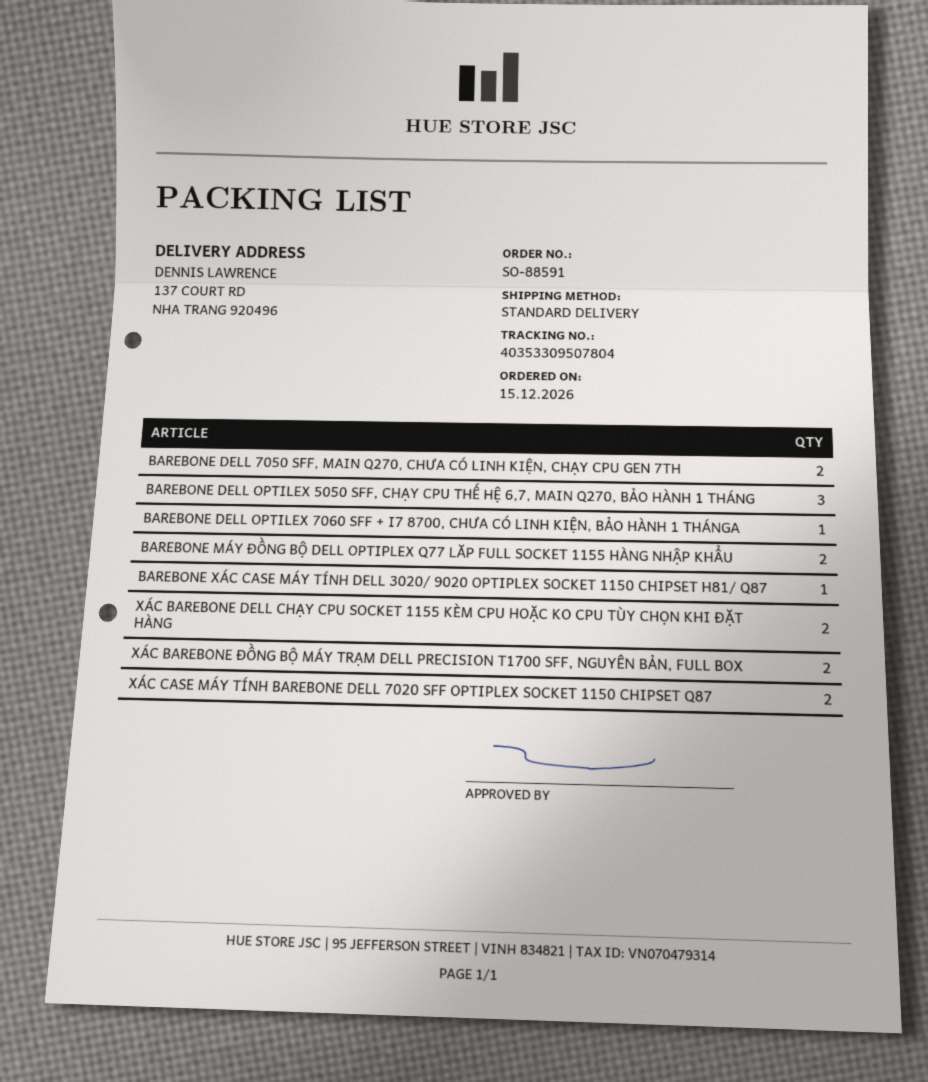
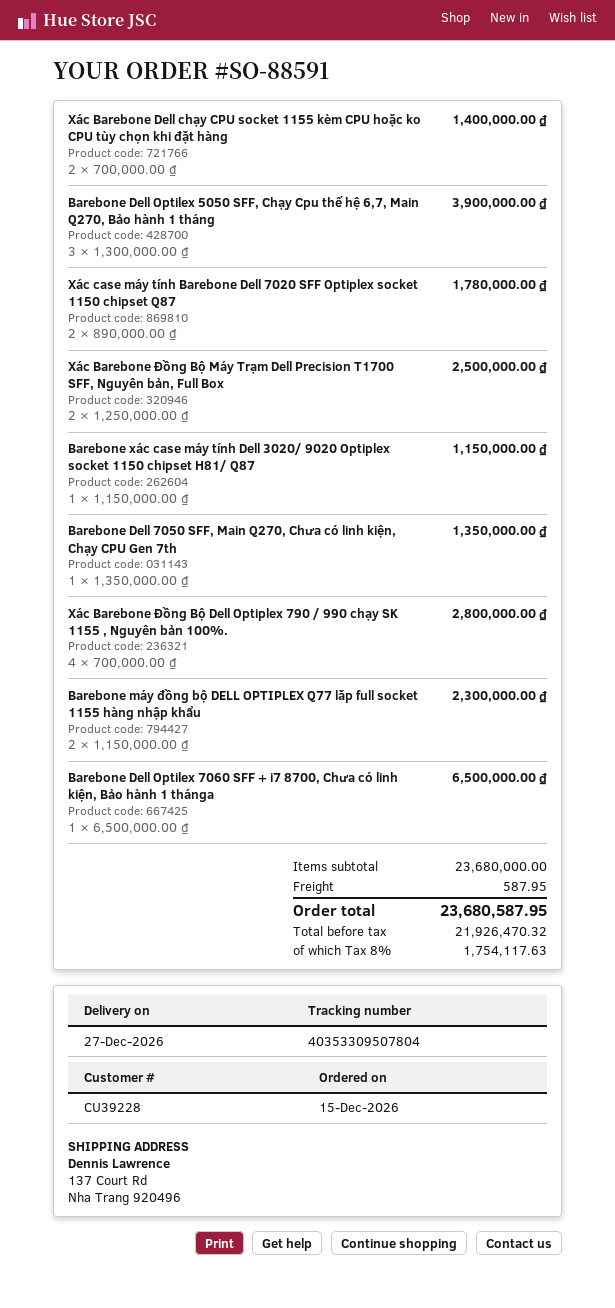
BAREBONE DELL 7050 SFF, MAIN Q270, CHƯA CÓ LINH KIỆN, CHẠY CPU GEN 7TH: 2 -> 1
Xác Barebone Đồng Bộ Dell Optiplex 790 / 990 chạy SK 1155 , Nguyên bản 100%.: none -> 4

